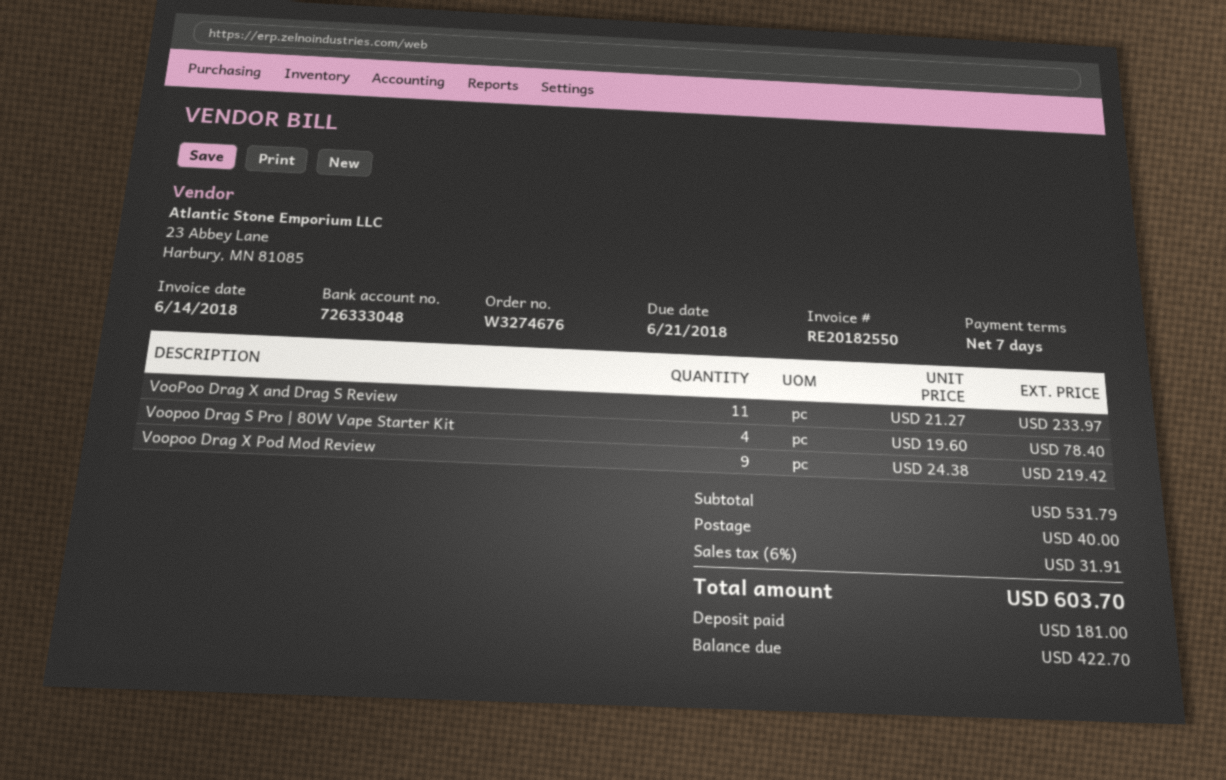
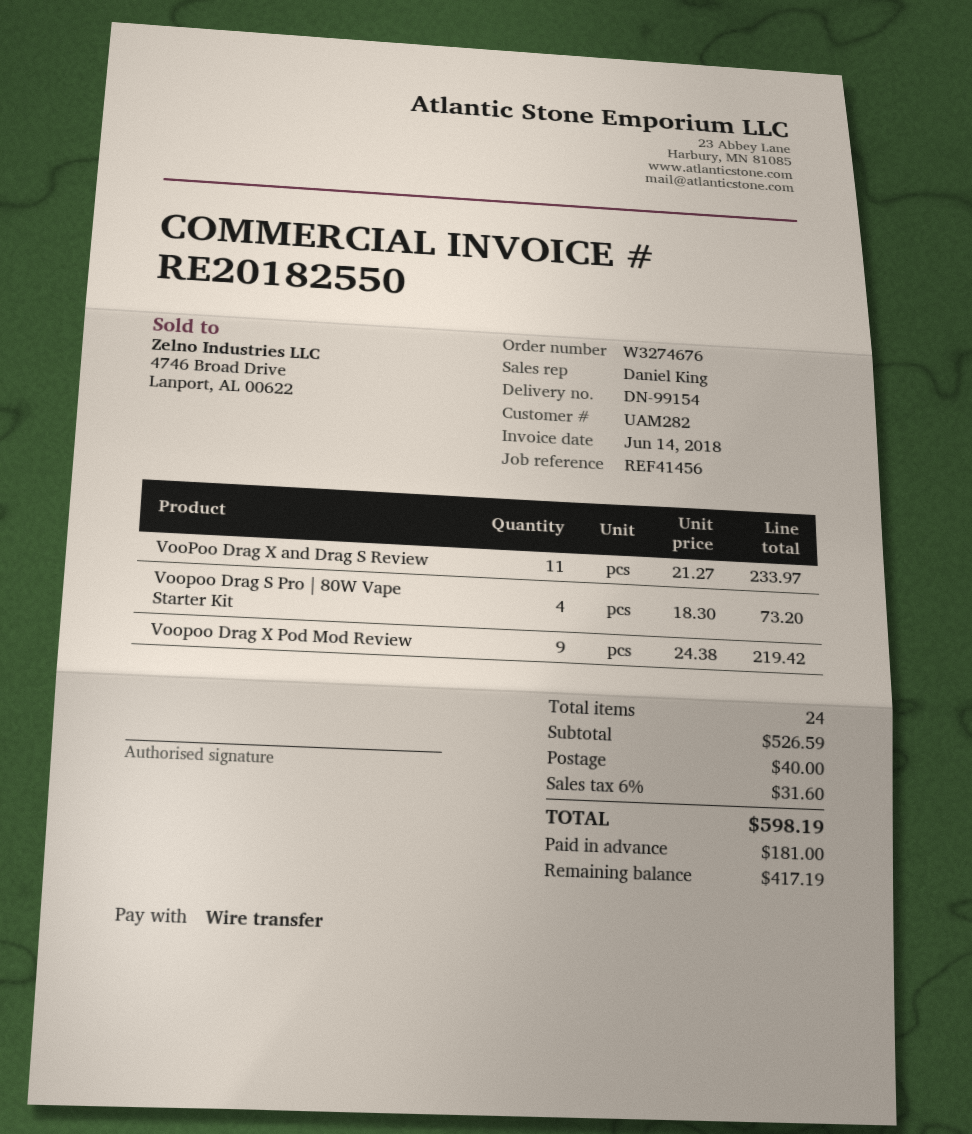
Voopoo Drag S Pro | 80W Vape Starter Kit: 4 x 19.60 = 78.40 -> 4 x 18.30 = 73.20
subtotal: 531.79 -> 526.59
tax: 6% = 31.91 -> 6% = 31.60
total: 603.70 -> 598.19
balance: 422.70 -> 417.19

